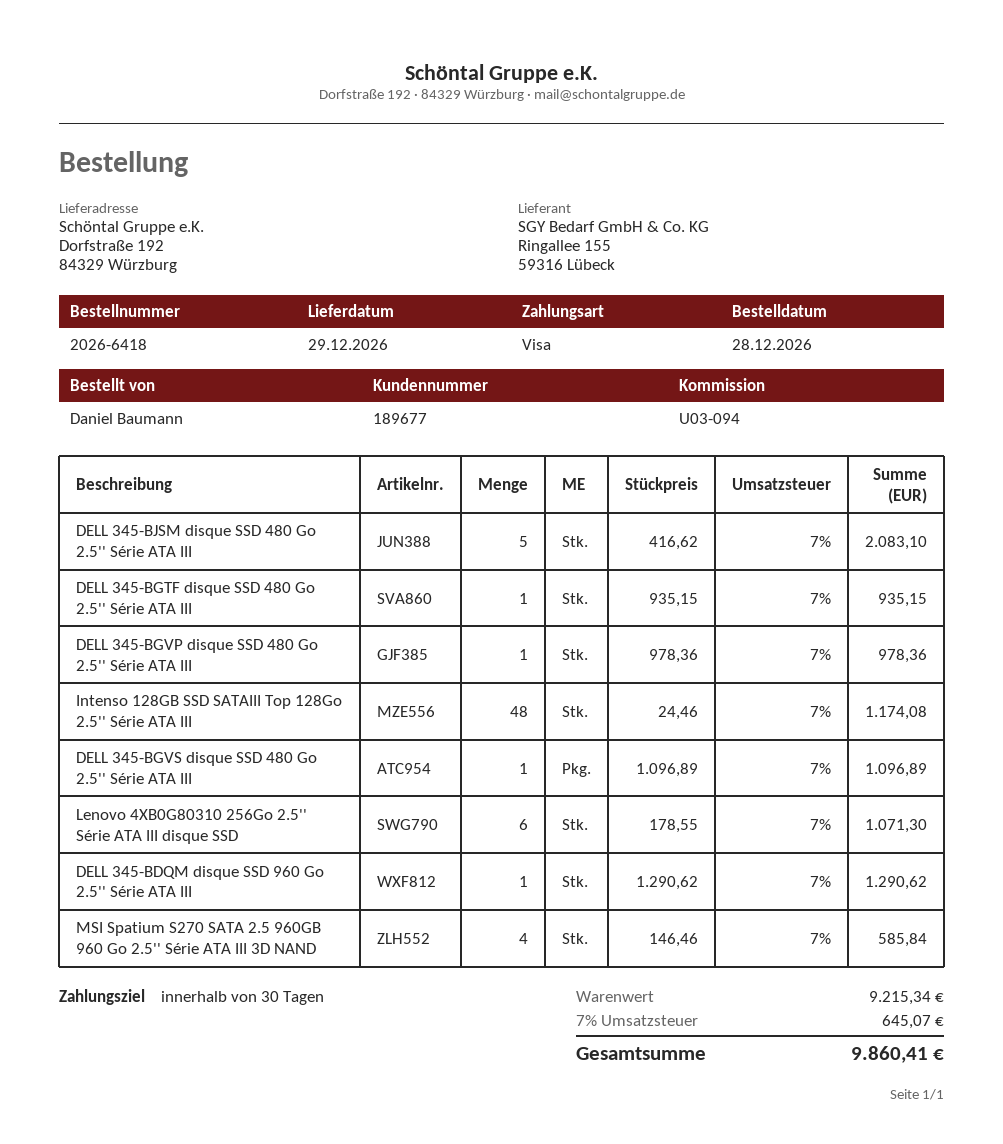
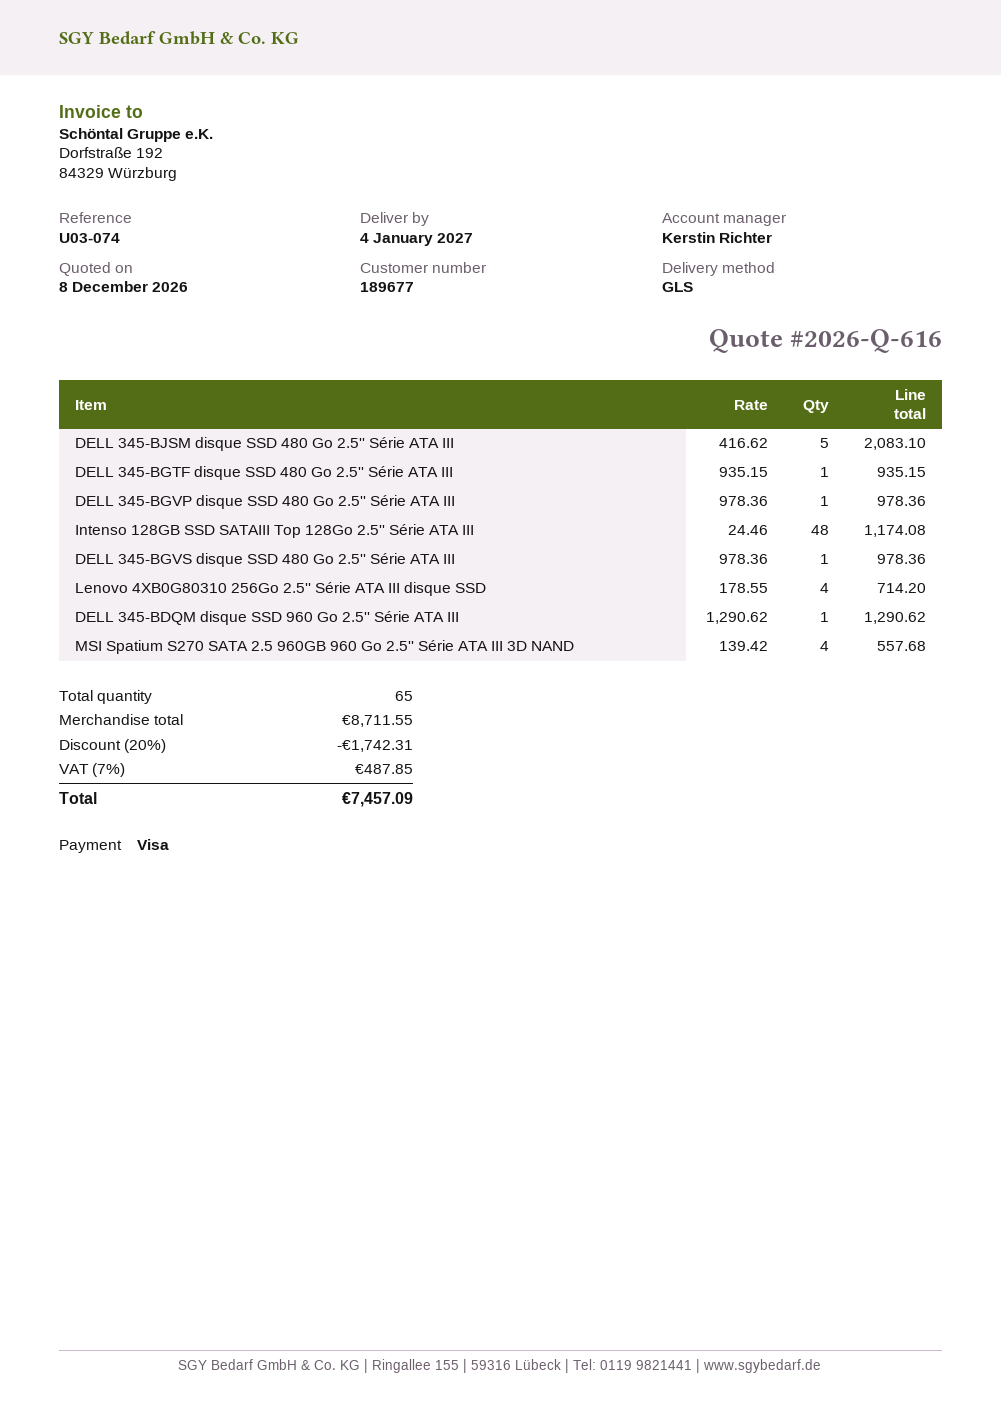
delivery date: 2026-12-29 -> 2027-01-04
reference: U03-094 -> U03-074
DELL 345-BGVS disque SSD 480 Go 2.5'' Série ATA III: 1 x 1096.89 = 1096.89 -> 1 x 978.36 = 978.36
Lenovo 4XB0G80310 256Go 2.5'' Série ATA III disque SSD: 6 x 178.55 = 1071.30 -> 4 x 178.55 = 714.20
MSI Spatium S270 SATA 2.5 960GB 960 Go 2.5'' Série ATA III 3D NAND: 4 x 146.46 = 585.84 -> 4 x 139.42 = 557.68
subtotal: 9215.34 -> 8711.55
discount: none -> 20% = 1742.31
tax: 7% = 645.07 -> 7% = 487.85
total: 9860.41 -> 7457.09

